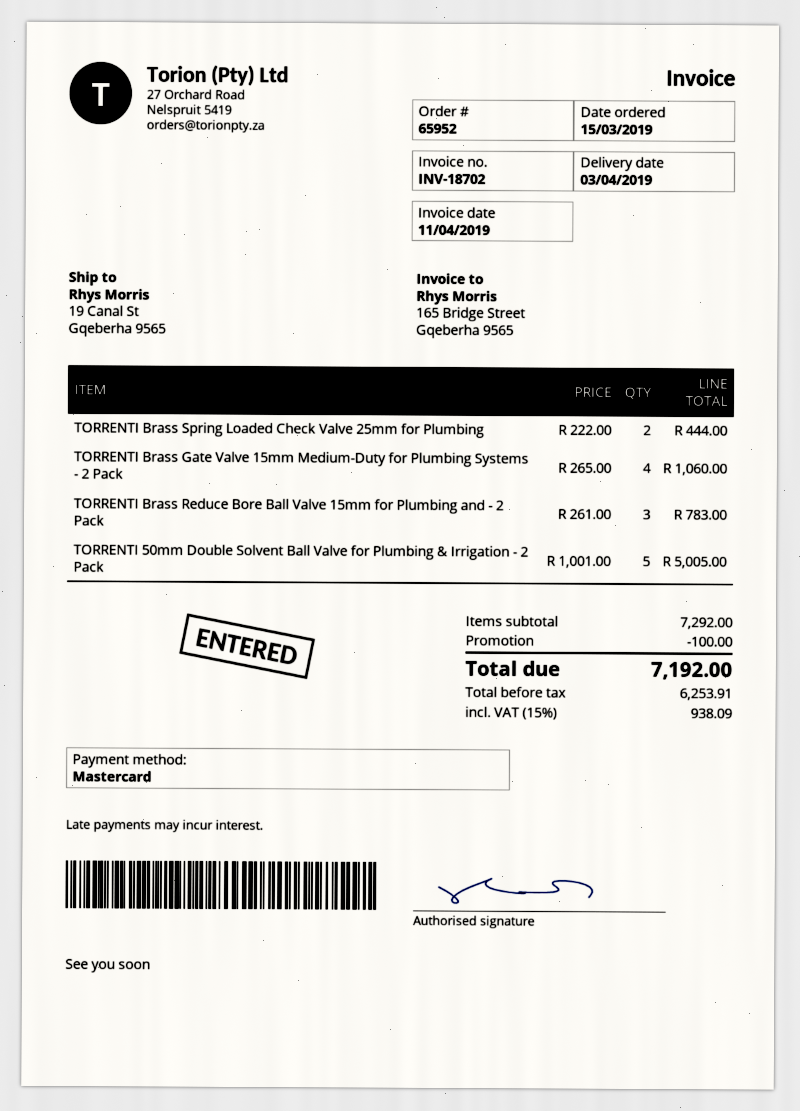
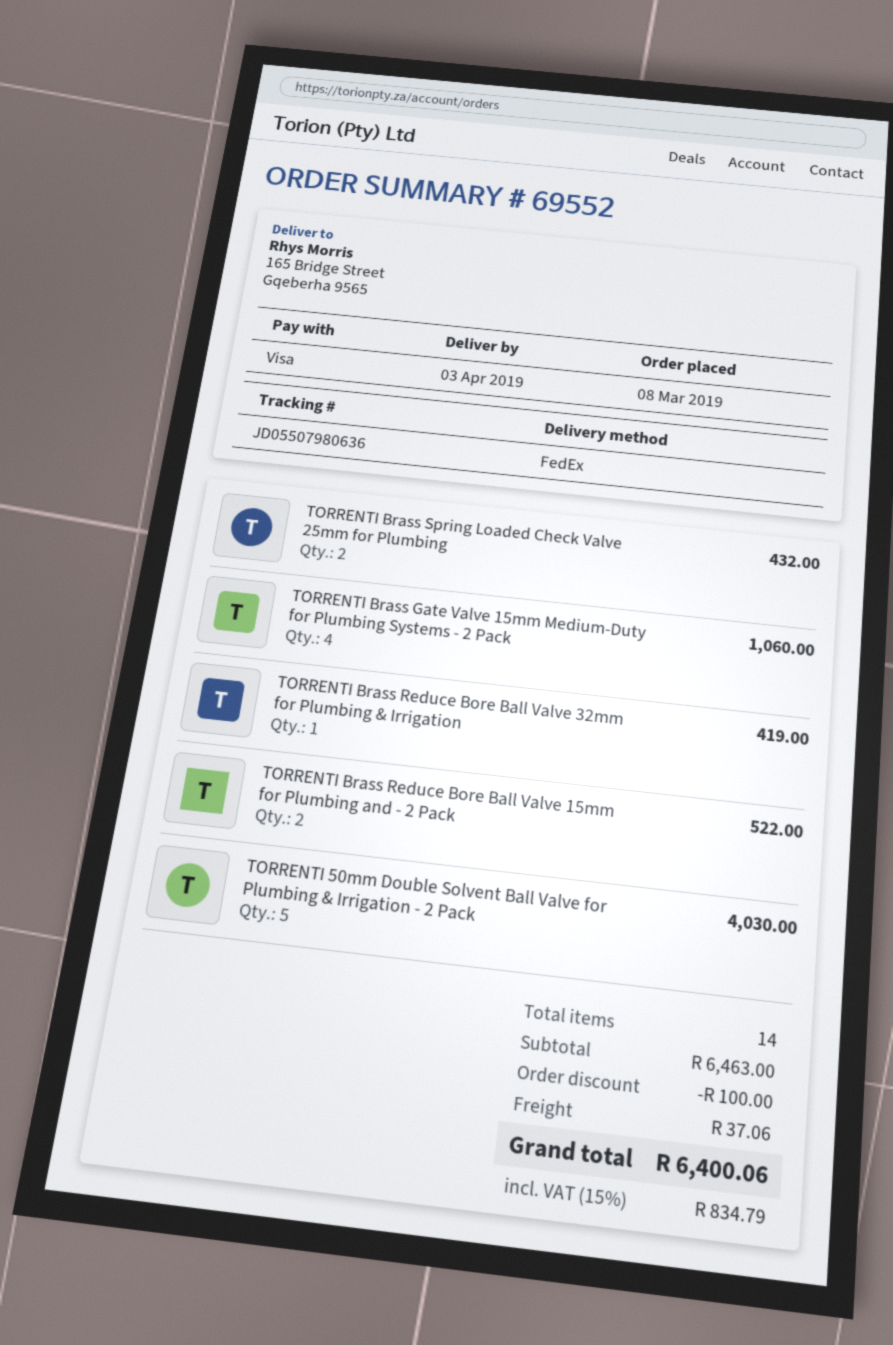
order number: 65952 -> 69552
order date: 2019-03-15 -> 2019-03-08
payment method: Mastercard -> Visa
ship to: 19 Canal St, Gqeberha 9565 -> 165 Bridge Street, Gqeberha 9565
TORRENTI Brass Spring Loaded Check Valve 25mm for Plumbing: 2 for 444.00 -> 2 for 432.00
TORRENTI Brass Reduce Bore Ball Valve 15mm for Plumbing and - 2 Pack: 3 for 783.00 -> 2 for 522.00
TORRENTI 50mm Double Solvent Ball Valve for Plumbing & Irrigation - 2 Pack: 5 for 5005.00 -> 5 for 4030.00
TORRENTI Brass Reduce Bore Ball Valve 32mm for Plumbing & Irrigation: none -> 1 for 419.00
subtotal: 7292.00 -> 6463.00
shipping: none -> 37.06
tax: 15% = 938.09 -> 15% = 834.79
total: 7192.00 -> 6400.06

